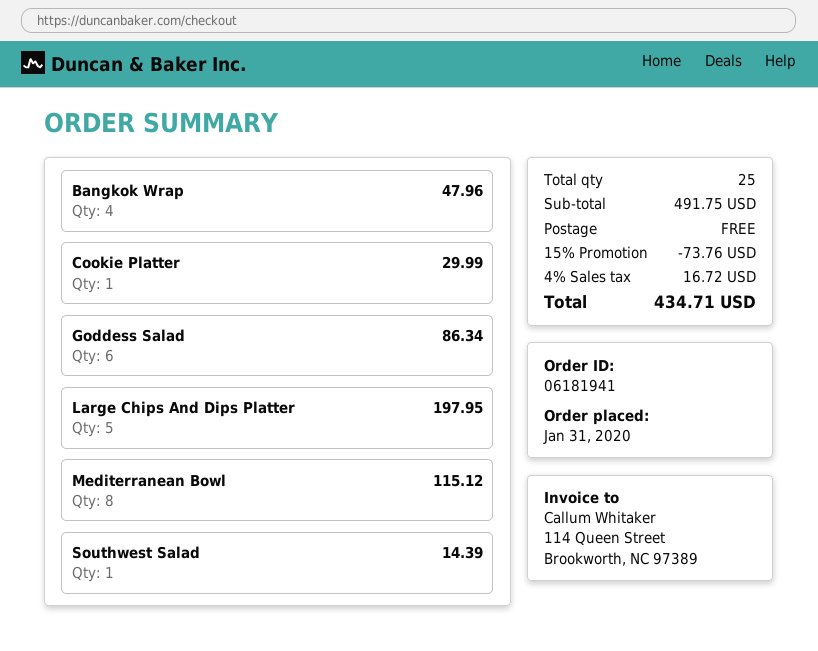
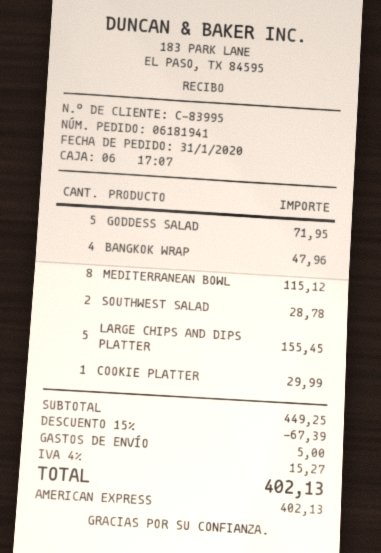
Goddess Salad: 6 for 86.34 -> 5 for 71.95
Large Chips And Dips Platter: 5 for 197.95 -> 5 for 155.45
Southwest Salad: 1 for 14.39 -> 2 for 28.78
subtotal: 491.75 -> 449.25
discount: 15% = 73.76 -> 15% = 67.39
shipping: 0.00 -> 5.00
tax: 4% = 16.72 -> 4% = 15.27
total: 434.71 -> 402.13

